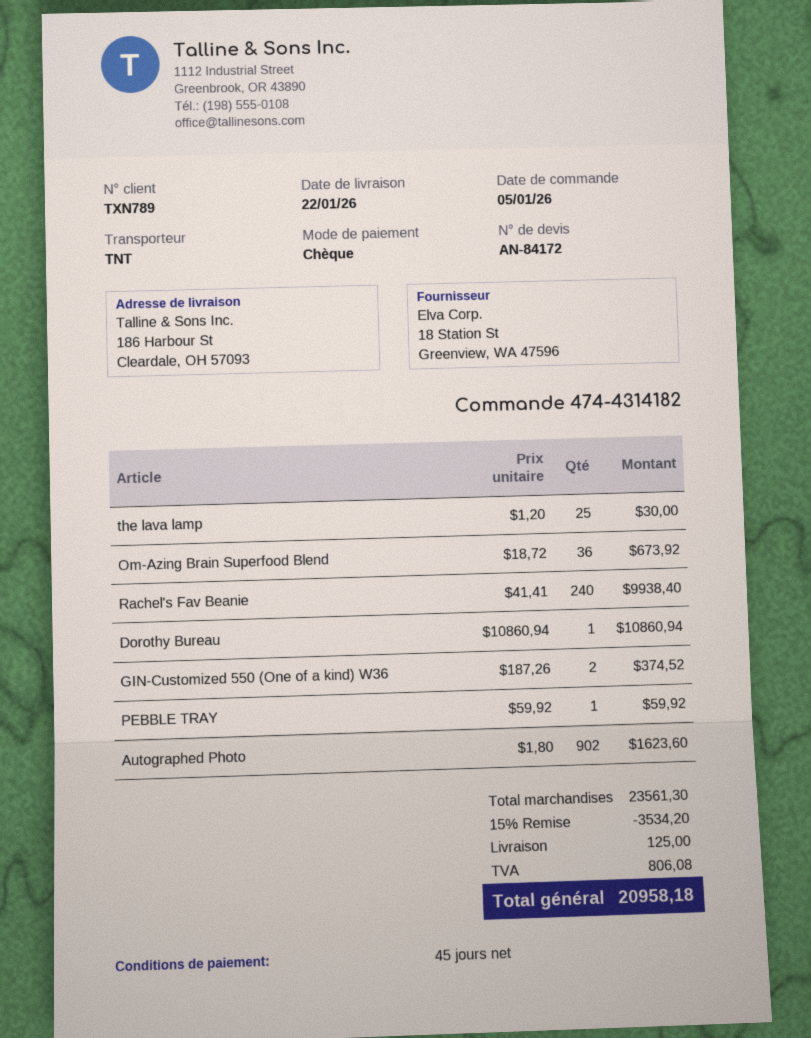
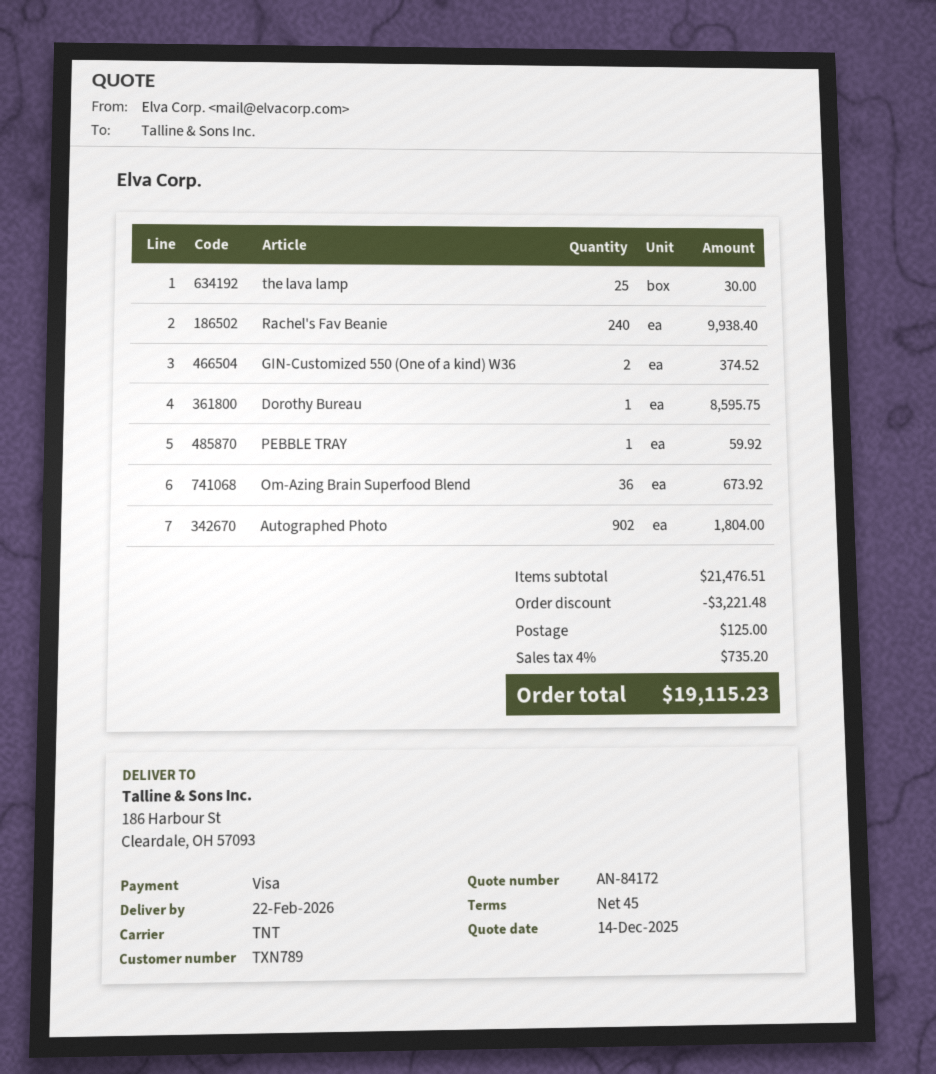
delivery date: 2026-01-22 -> 2026-02-22
payment method: cheque -> Visa
Dorothy Bureau: 1 for 10860.94 -> 1 for 8595.75
Autographed Photo: 902 for 1623.60 -> 902 for 1804.00
subtotal: 23561.30 -> 21476.51
discount: 3534.20 -> 3221.48
tax: 806.08 -> 735.20
total: 20958.18 -> 19115.23

